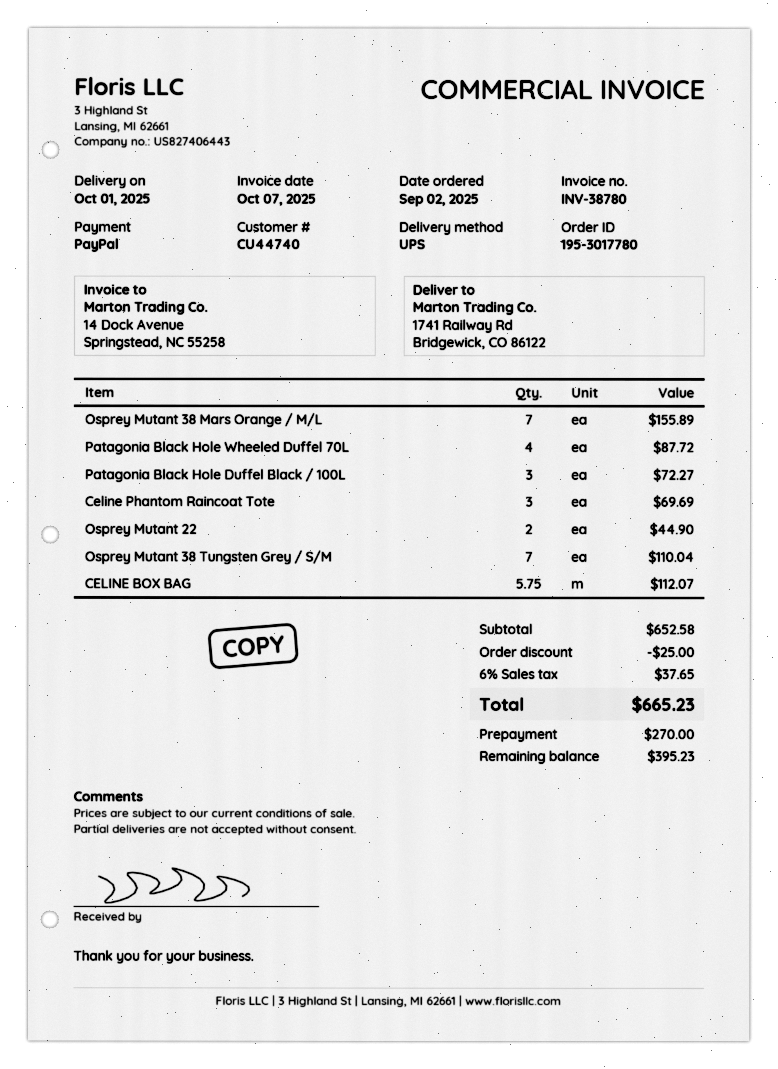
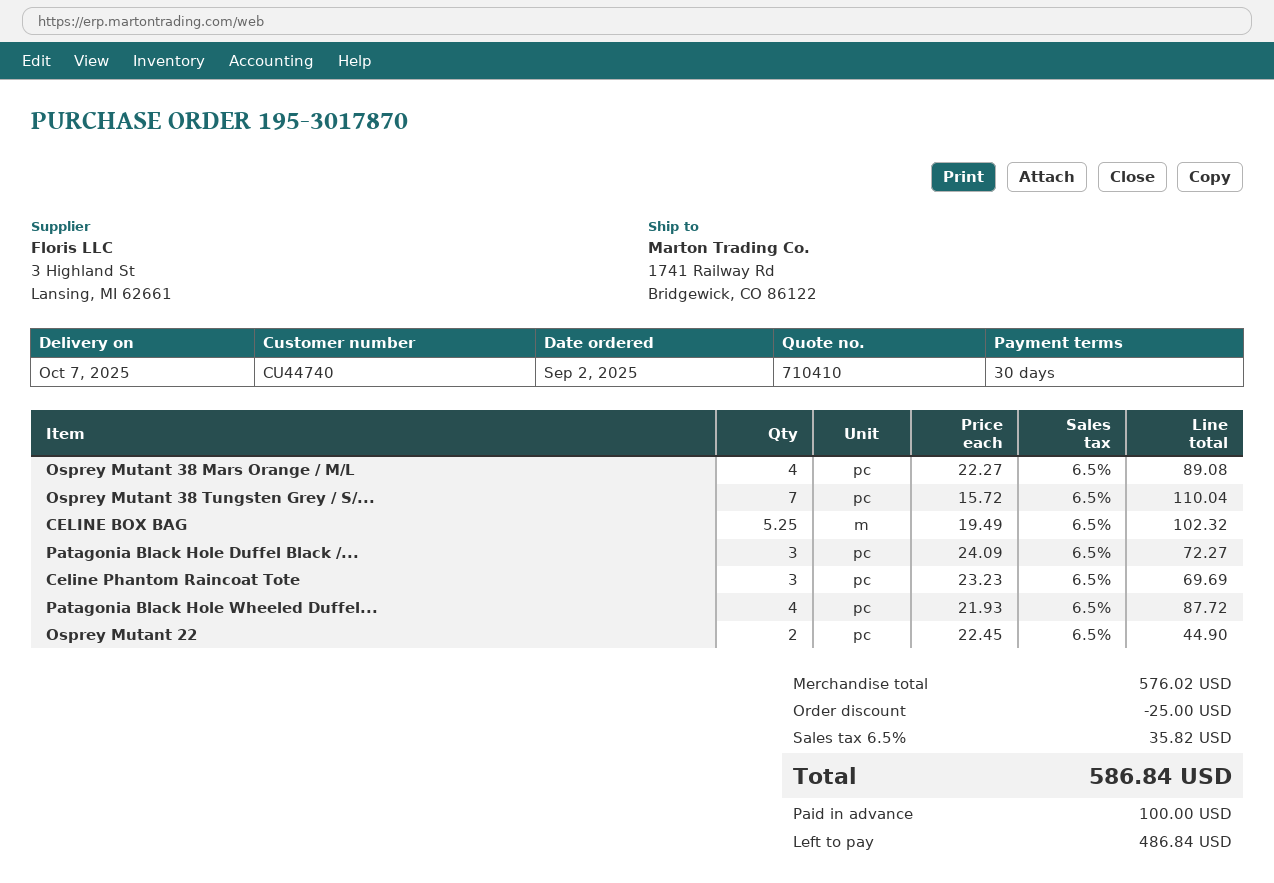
order number: 195-3017780 -> 195-3017870
delivery date: 2025-10-01 -> 2025-10-07
Osprey Mutant 38 Mars Orange / M/L: 7 for 155.89 -> 4 for 89.08
CELINE BOX BAG: 5.75 for 112.07 -> 5.25 for 102.32
subtotal: 652.58 -> 576.02
tax: 6% = 37.65 -> 6.5% = 35.82
total: 665.23 -> 586.84
deposit: 270.00 -> 100.00
balance: 395.23 -> 486.84

